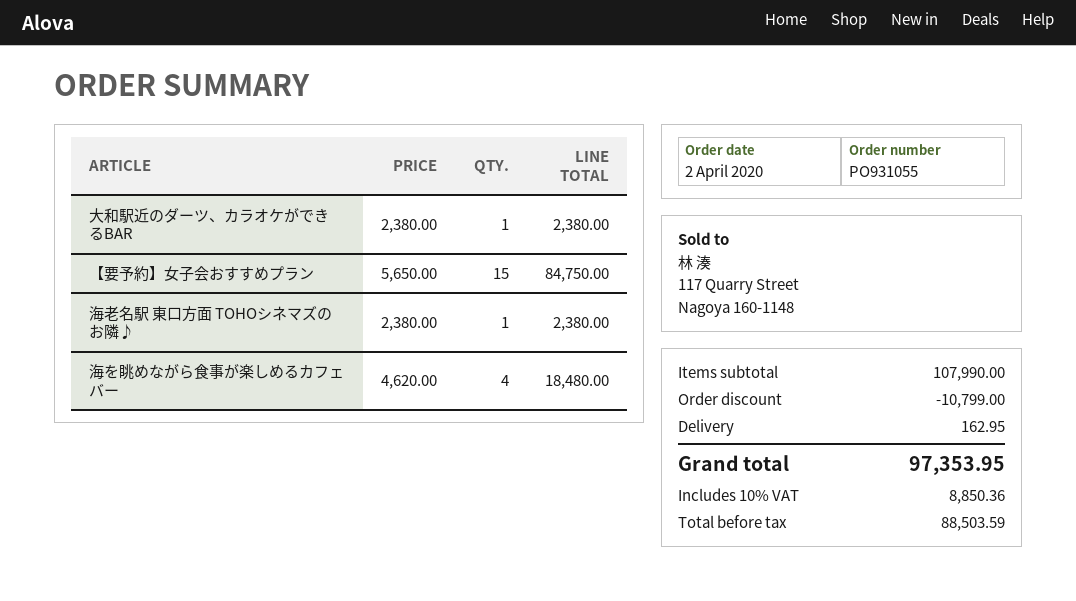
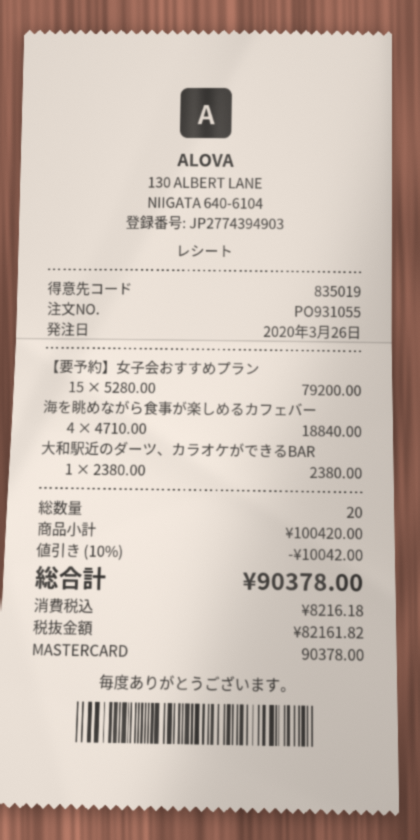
order date: 2020-04-02 -> 2020-03-26
【要予約】女子会おすすめプラン: 15 x 5650.00 = 84750.00 -> 15 x 5280.00 = 79200.00
海老名駅 東口方面 TOHOシネマズのお隣♪: 1 x 2380.00 = 2380.00 -> none
海を眺めながら食事が楽しめるカフェバー: 4 x 4620.00 = 18480.00 -> 4 x 4710.00 = 18840.00
subtotal: 107990.00 -> 100420.00
discount: 10799.00 -> 10042.00
shipping: 162.95 -> none
net: 88503.59 -> 82161.82
tax: 8850.36 -> 8216.18
total: 97353.95 -> 90378.00

